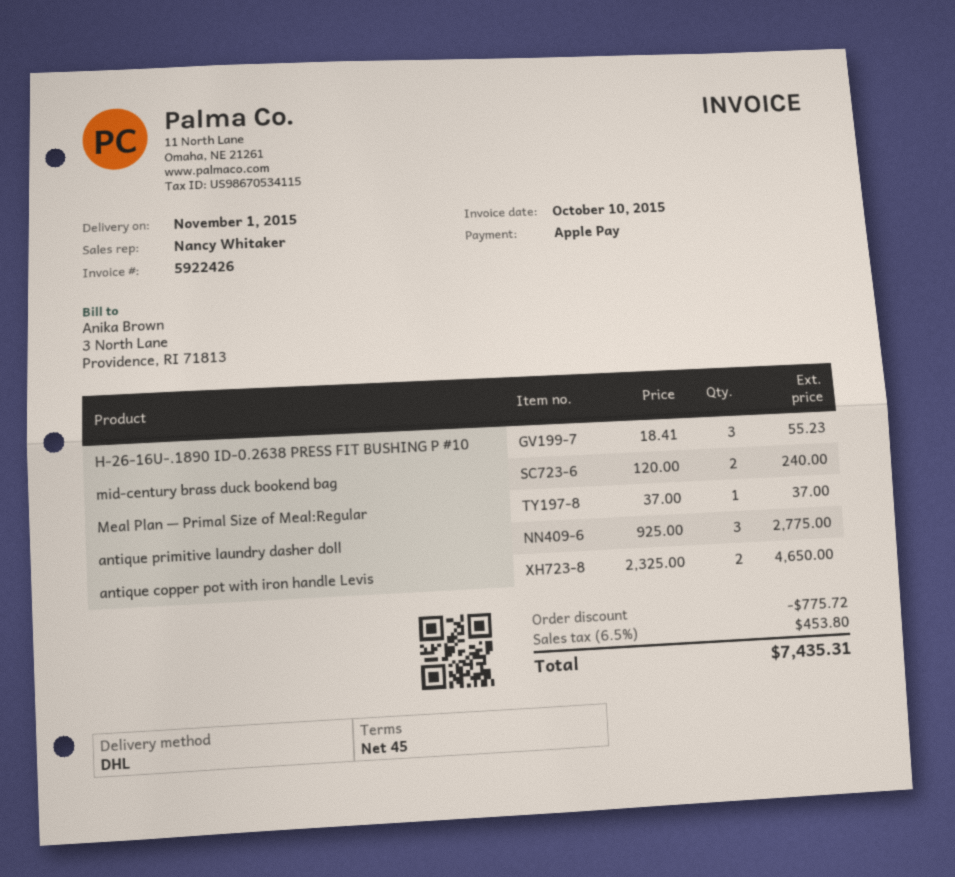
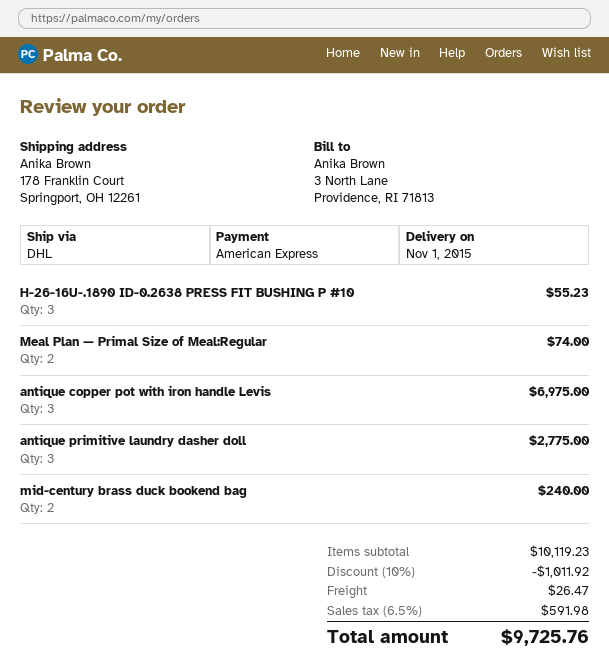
payment method: Apple Pay -> American Express
Meal Plan — Primal Size of Meal:Regular: 1 for 37.00 -> 2 for 74.00
antique copper pot with iron handle Levis: 2 for 4650.00 -> 3 for 6975.00
discount: 775.72 -> 1011.92
shipping: none -> 26.47
tax: 6.5% = 453.80 -> 6.5% = 591.98
total: 7435.31 -> 9725.76

